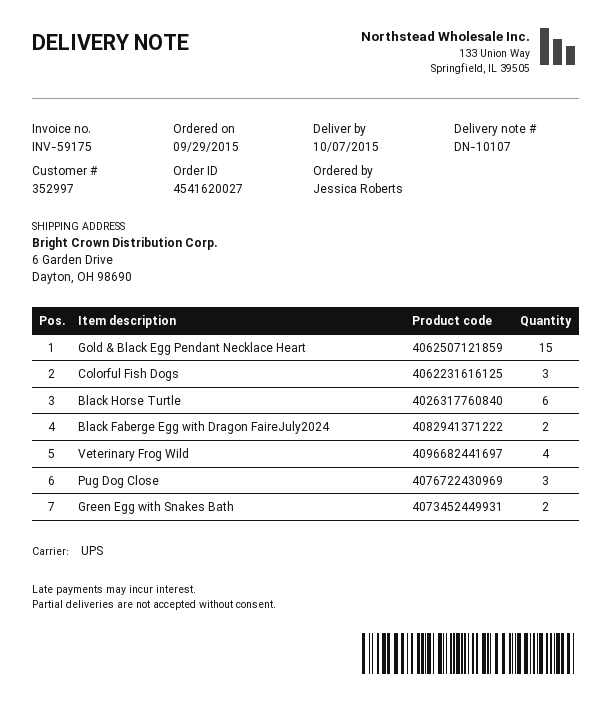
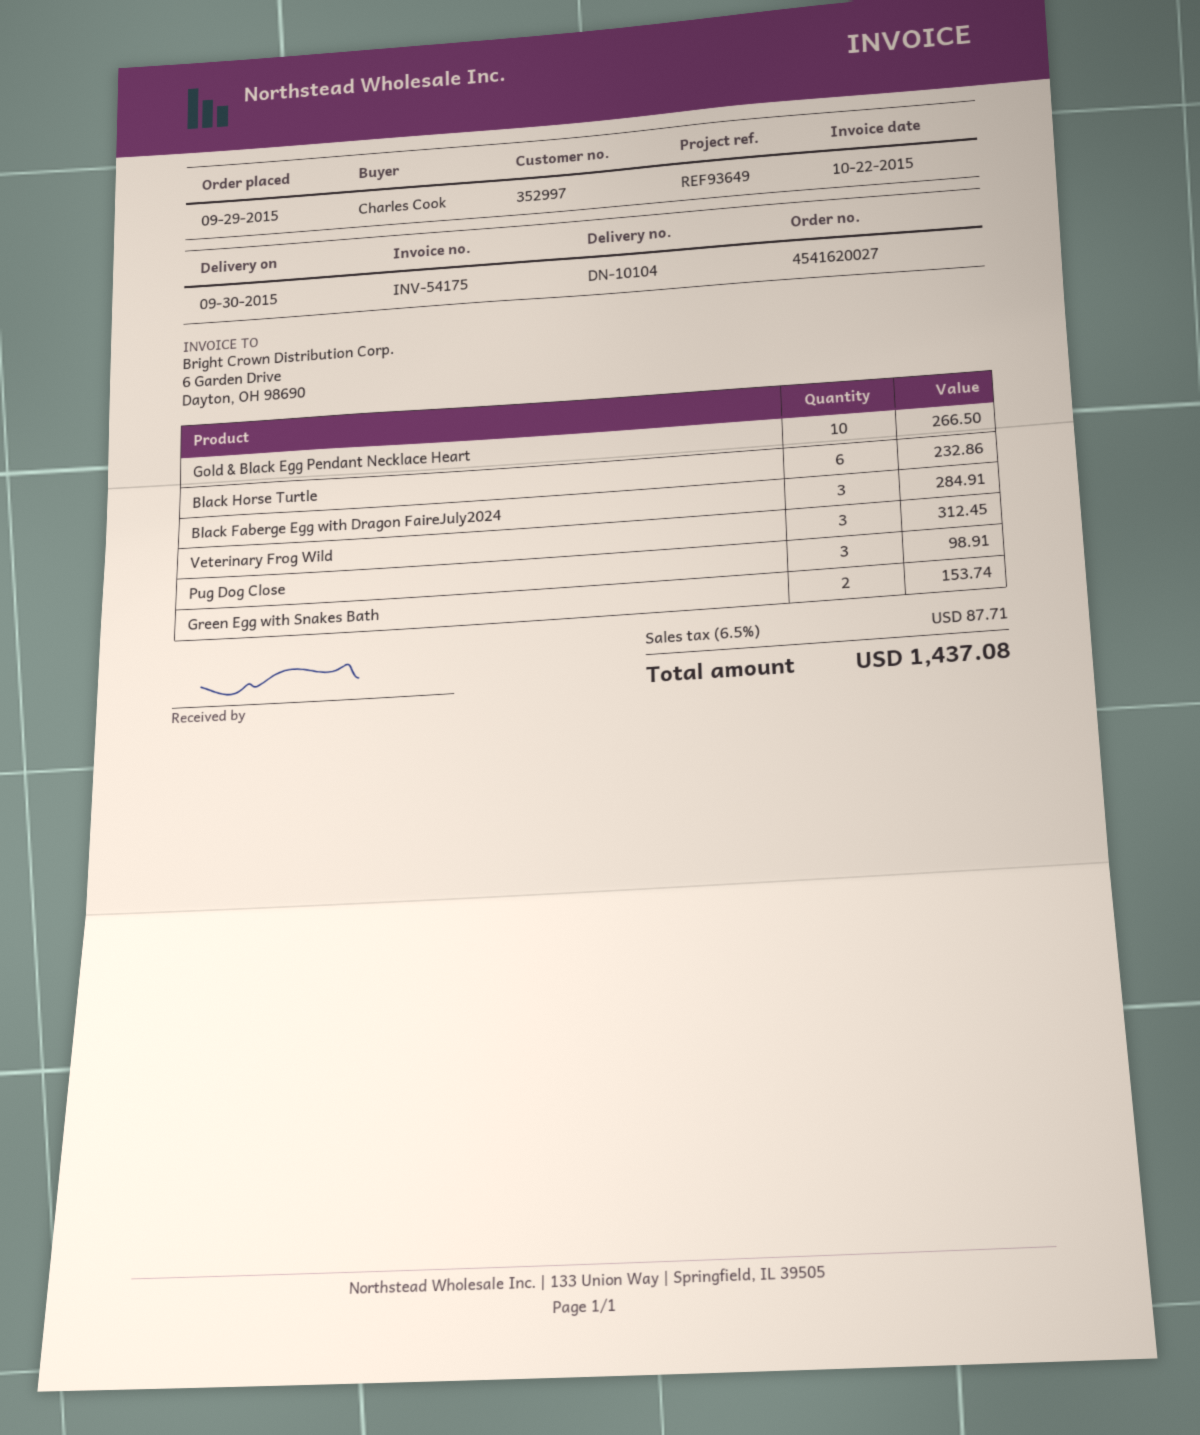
delivery note number: DN-10107 -> DN-10104
delivery date: 2015-10-07 -> 2015-09-30
invoice number: INV-59175 -> INV-54175
ordered by: Jessica Roberts -> Charles Cook
Gold & Black Egg Pendant Necklace Heart: 15 -> 10
Colorful Fish Dogs: 3 -> none
Black Faberge Egg with Dragon FaireJuly2024: 2 -> 3
Veterinary Frog Wild: 4 -> 3

